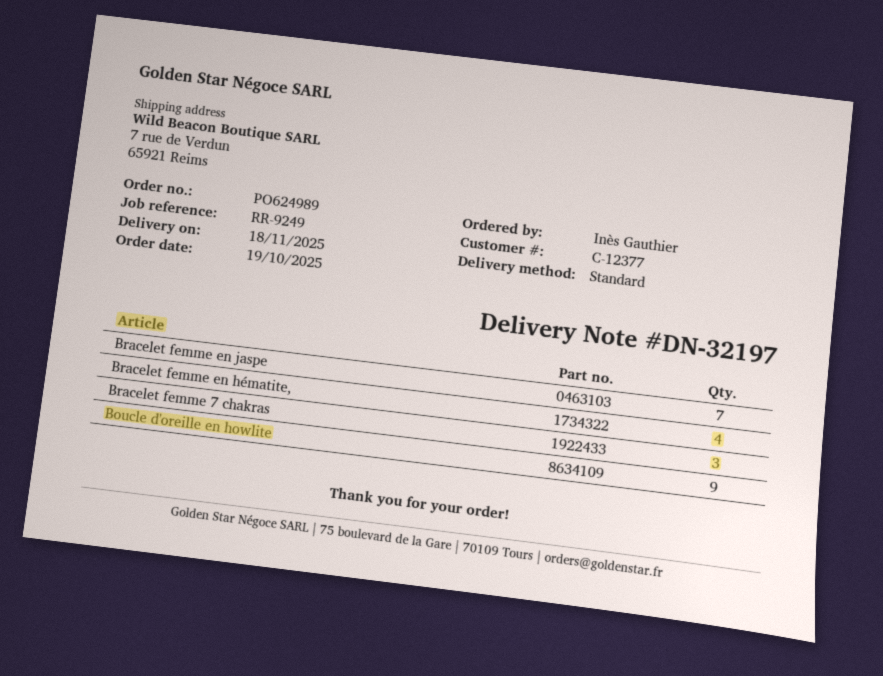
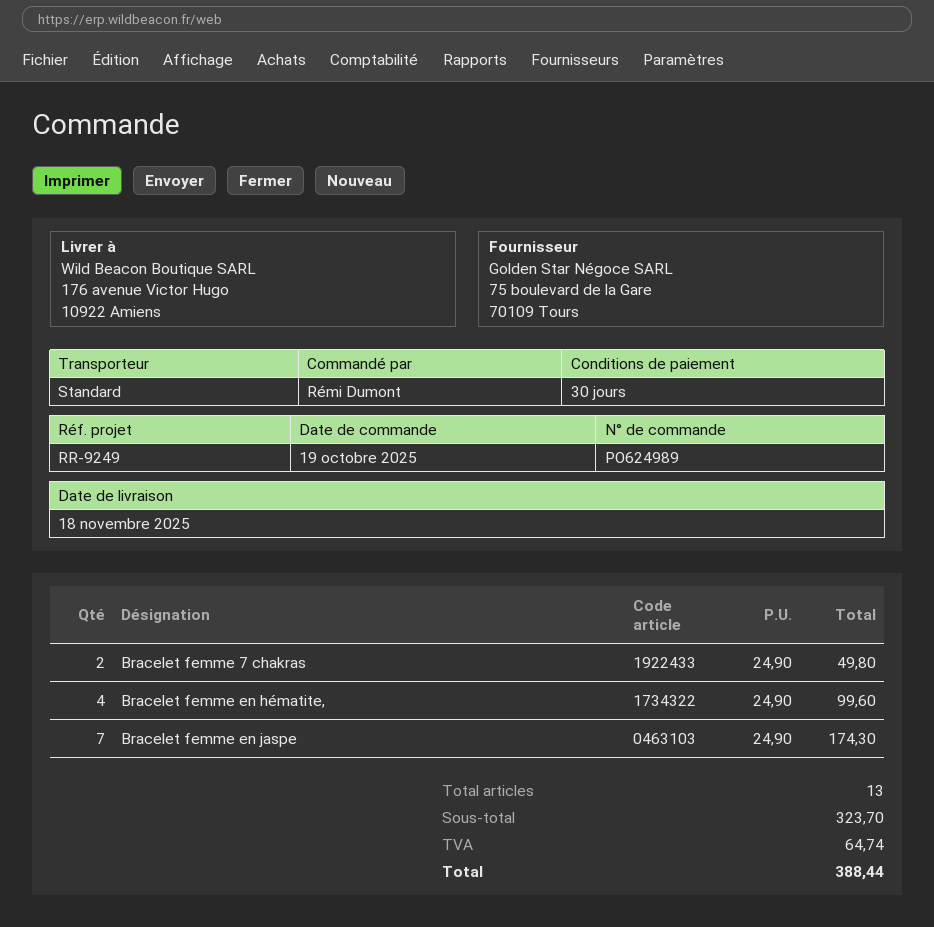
ordered by: Inès Gauthier -> Rémi Dumont
ship to: 7 rue de Verdun, 65921 Reims -> 176 avenue Victor Hugo, 10922 Amiens
Bracelet femme 7 chakras: 3 -> 2
Boucle d'oreille en howlite: 9 -> none

